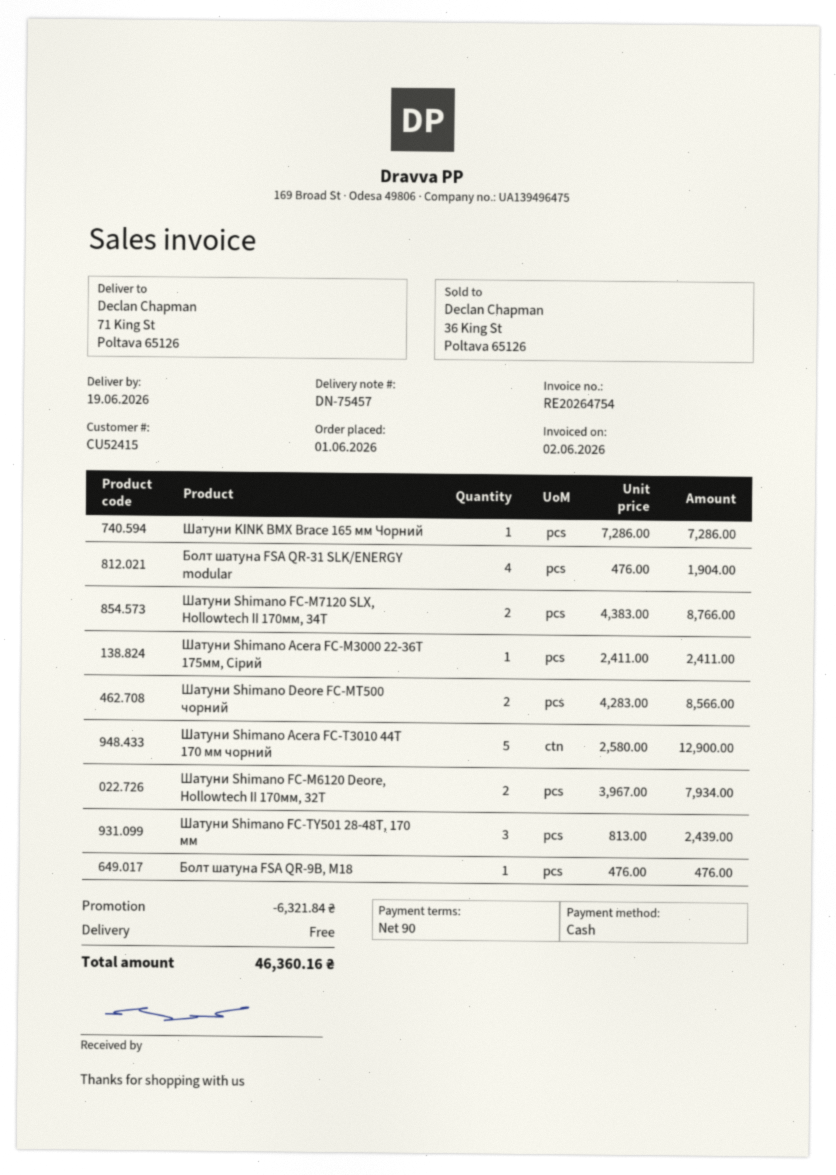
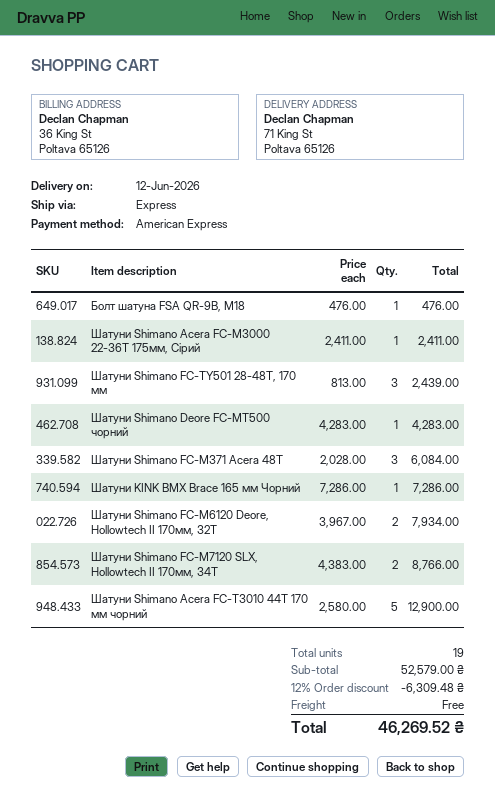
delivery date: 2026-06-19 -> 2026-06-12
payment method: cash -> American Express
Болт шатуна FSA QR-31 SLK/ENERGY modular: 4 x 476.00 = 1904.00 -> none
Шатуни Shimano Deore FC-MT500 чорний: 2 x 4283.00 = 8566.00 -> 1 x 4283.00 = 4283.00
Шатуни Shimano FC-M371 Acera 48T: none -> 3 x 2028.00 = 6084.00
discount: 6321.84 -> 6309.48
total: 46360.16 -> 46269.52

